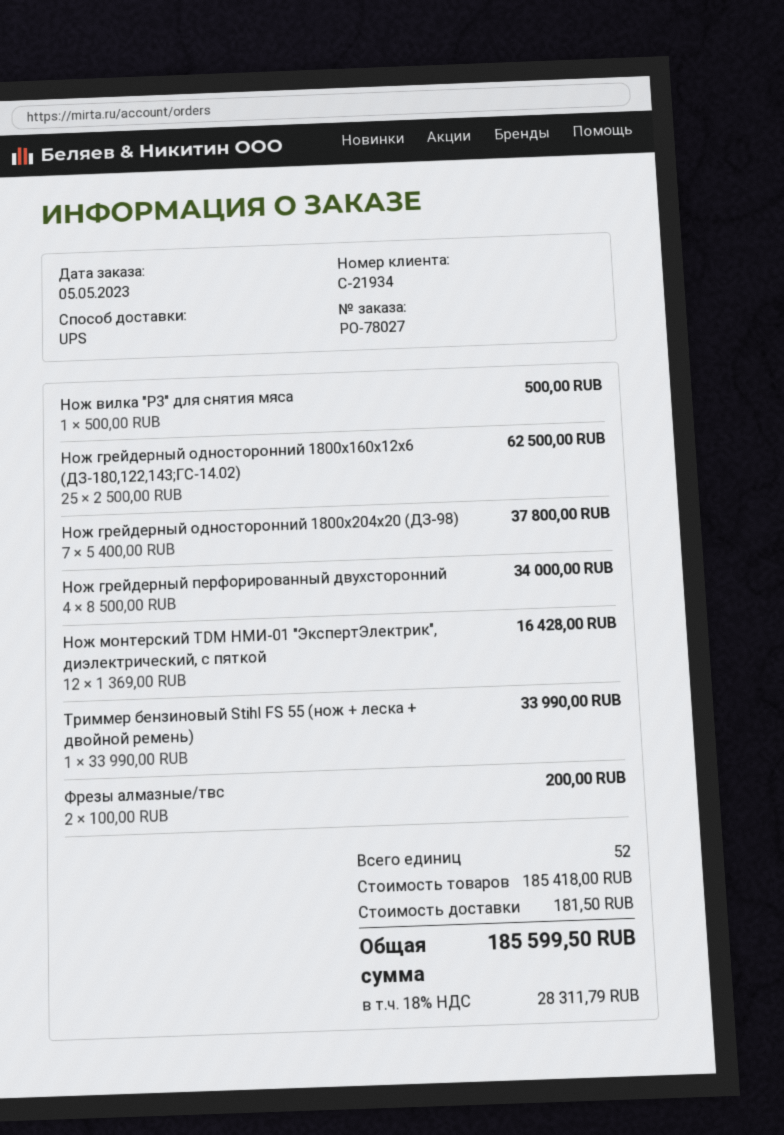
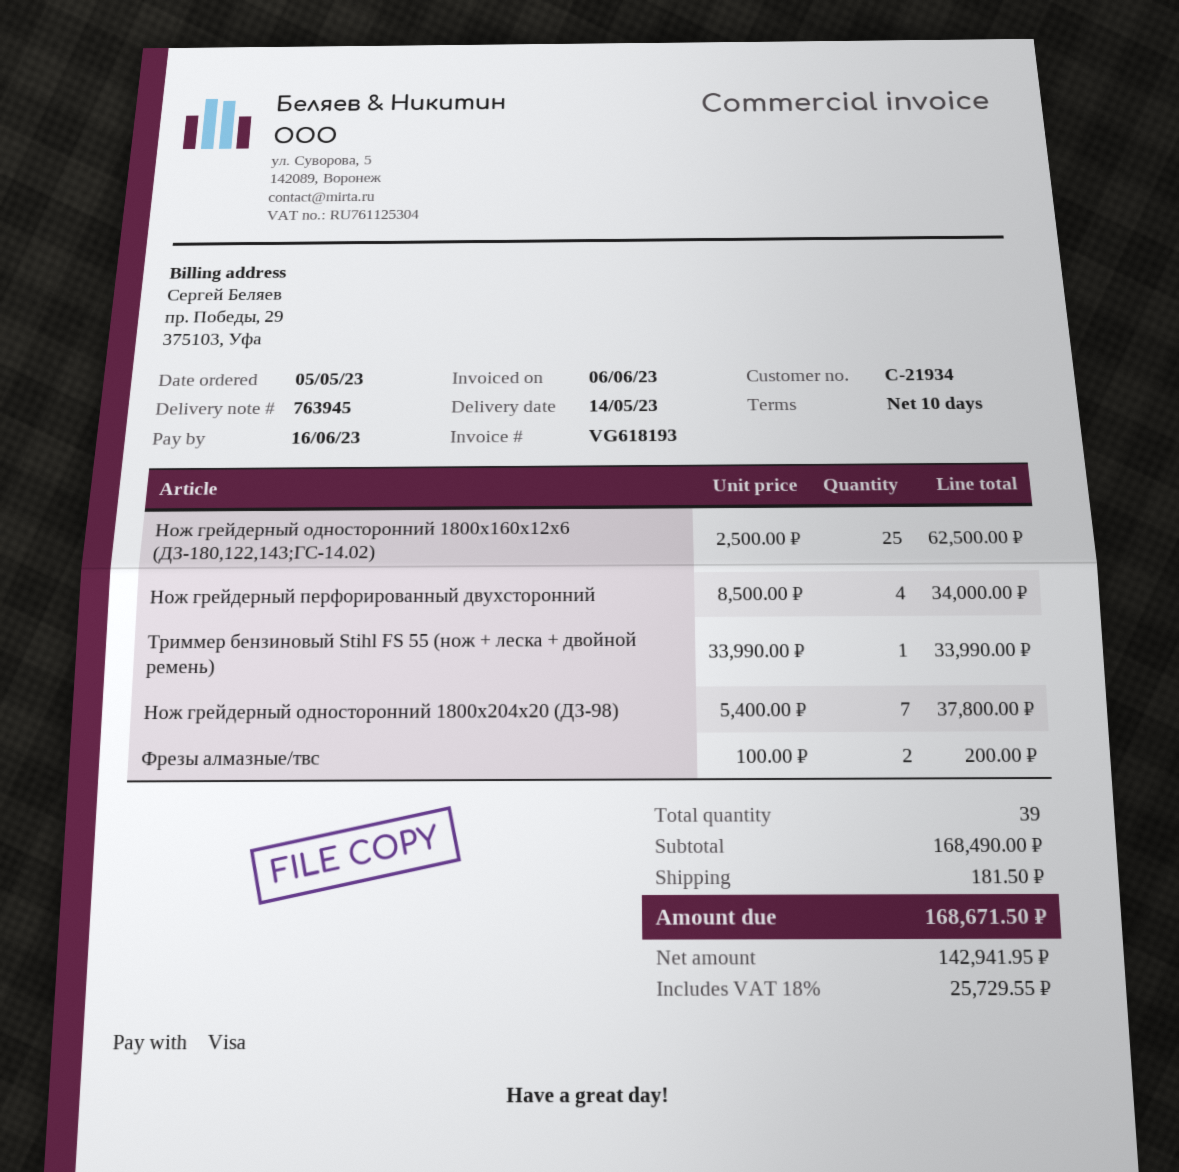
Нож вилка "Р3" для снятия мяса: 1 x 500.00 = 500.00 -> none
Нож монтерский TDM НМИ-01 "ЭкспертЭлектрик", диэлектрический, с пяткой: 12 x 1369.00 = 16428.00 -> none
total quantity: 52 -> 39
subtotal: 185418.00 -> 168490.00
tax: 18% = 28311.79 -> 18% = 25729.55
total: 185599.50 -> 168671.50

